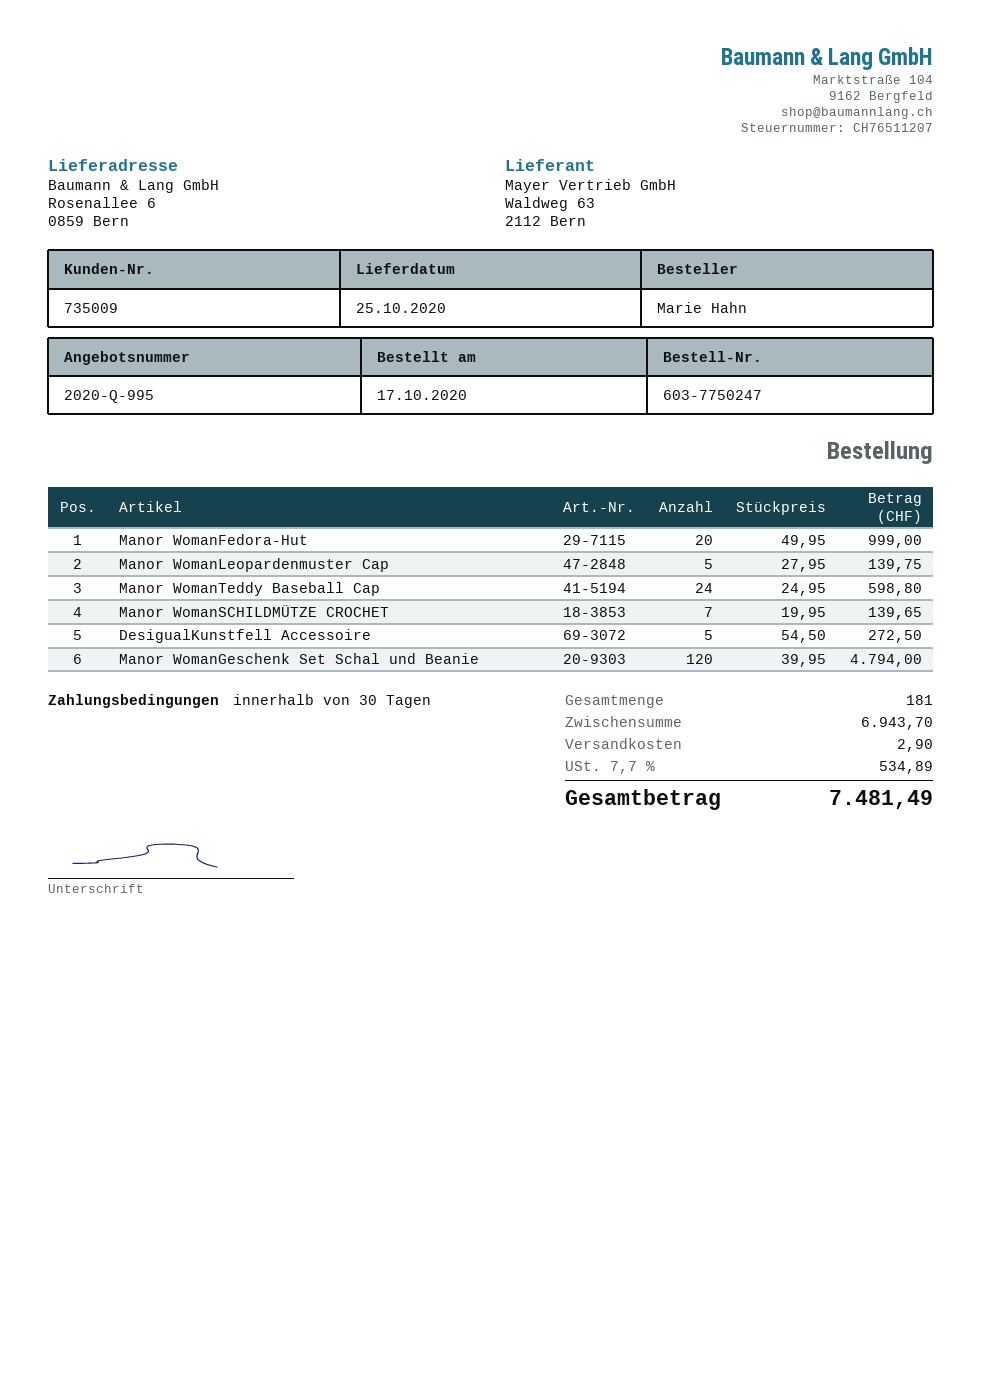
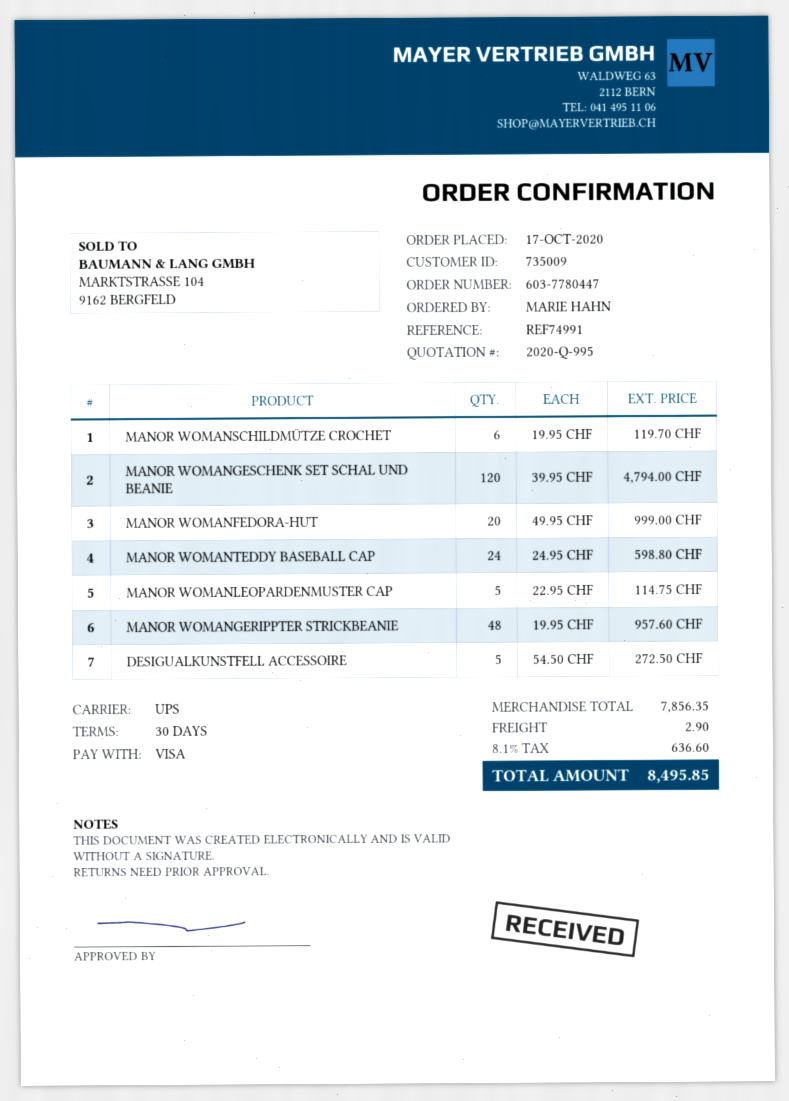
order number: 603-7750247 -> 603-7780447
Manor WomanLeopardenmuster Cap: 5 x 27.95 = 139.75 -> 5 x 22.95 = 114.75
Manor WomanSCHILDMÜTZE CROCHET: 7 x 19.95 = 139.65 -> 6 x 19.95 = 119.70
MANOR WOMANGERIPPTER STRICKBEANIE: none -> 48 x 19.95 = 957.60
subtotal: 6943.70 -> 7856.35
tax: 7.7% = 534.89 -> 8.1% = 636.60
total: 7481.49 -> 8495.85

